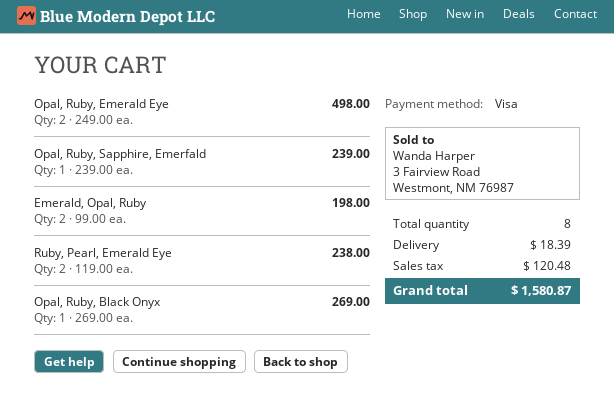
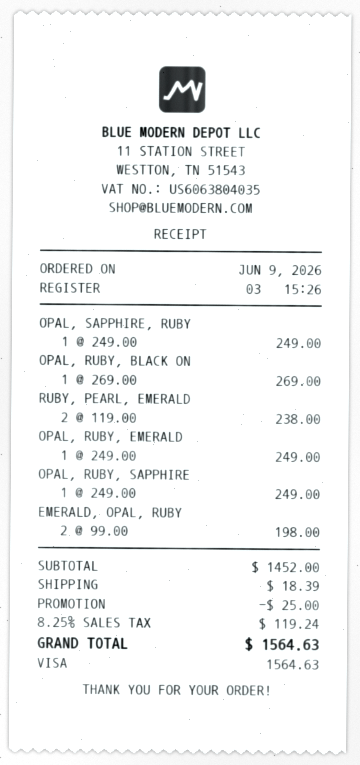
Opal, Ruby, Emerald Eye: 2 x 249.00 = 498.00 -> 1 x 249.00 = 249.00
Opal, Ruby, Sapphire, Emerfald: 1 x 239.00 = 239.00 -> 1 x 249.00 = 249.00
OPAL, SAPPHIRE, RUBY: none -> 1 x 249.00 = 249.00
discount: none -> 25.00
tax: 120.48 -> 119.24
total: 1580.87 -> 1564.63

